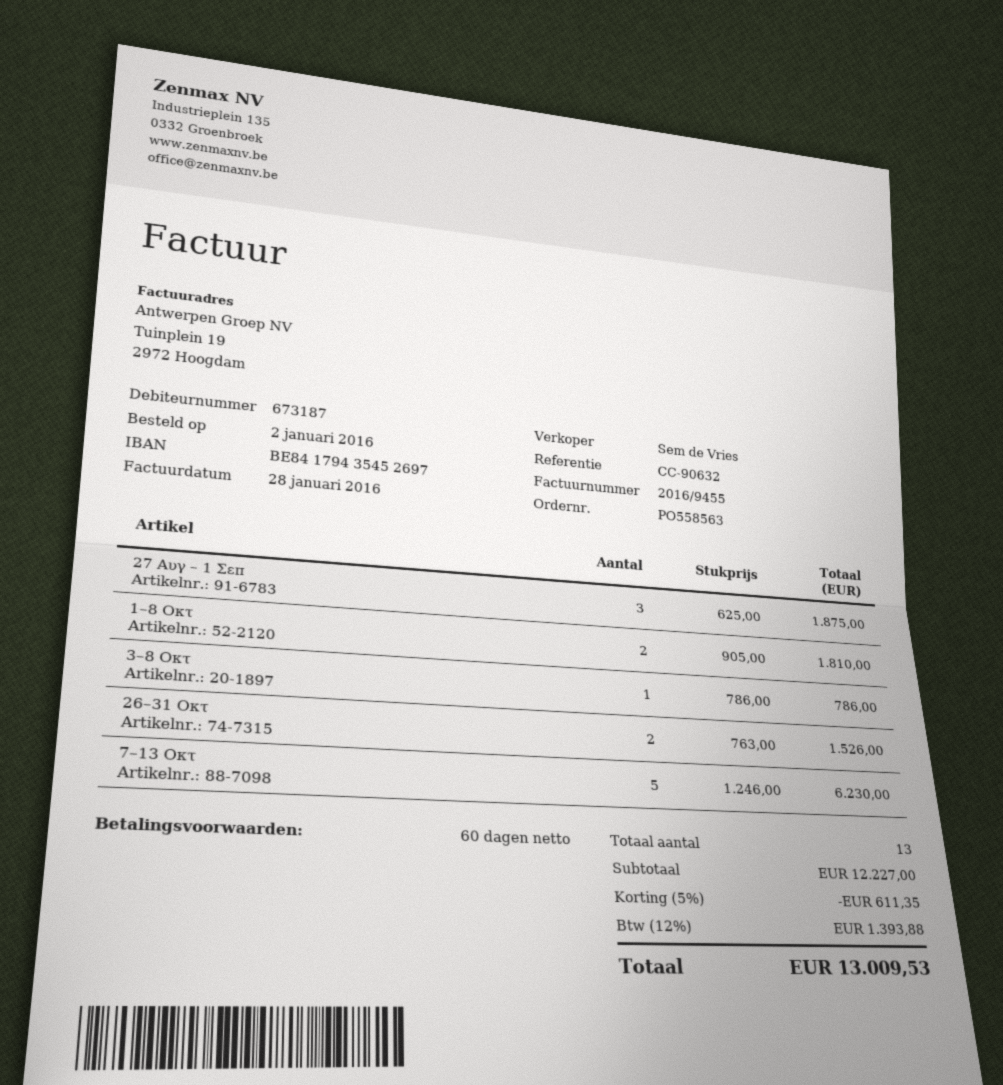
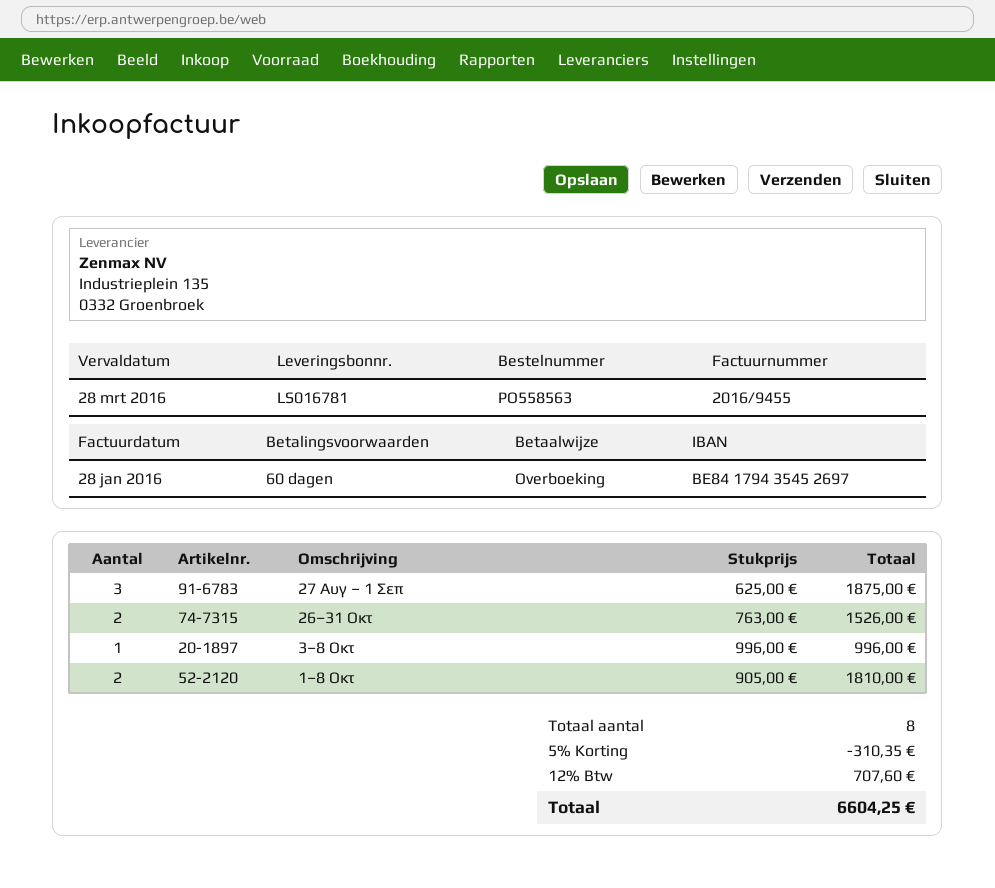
3–8 Οκτ: 1 x 786.00 = 786.00 -> 1 x 996.00 = 996.00
7–13 Οκτ: 5 x 1246.00 = 6230.00 -> none
total quantity: 13 -> 8
discount: 5% = 611.35 -> 5% = 310.35
tax: 12% = 1393.88 -> 12% = 707.60
total: 13009.53 -> 6604.25

